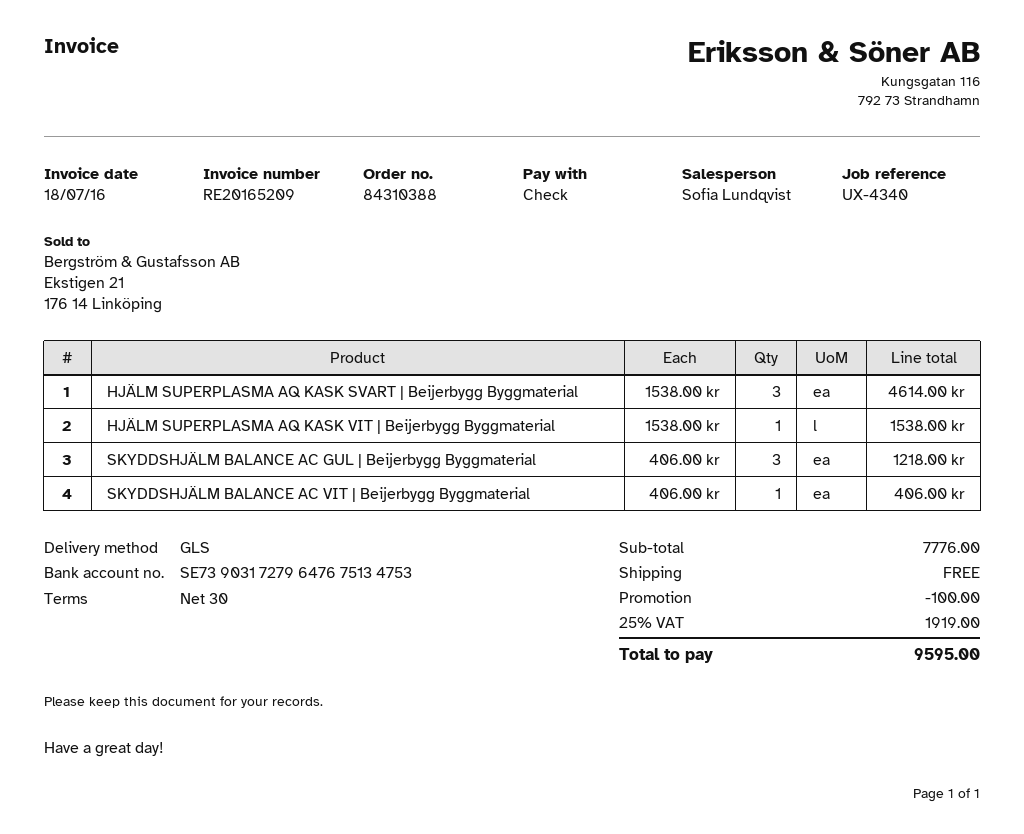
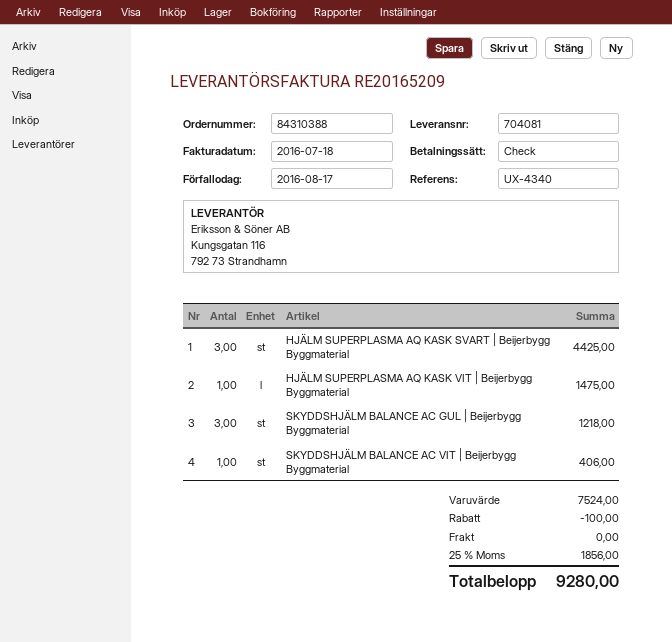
HJÄLM SUPERPLASMA AQ KASK SVART | Beijerbygg Byggmaterial: 3 for 4614.00 -> 3 for 4425.00
HJÄLM SUPERPLASMA AQ KASK VIT | Beijerbygg Byggmaterial: 1 for 1538.00 -> 1 for 1475.00
subtotal: 7776.00 -> 7524.00
tax: 25% = 1919.00 -> 25% = 1856.00
total: 9595.00 -> 9280.00

